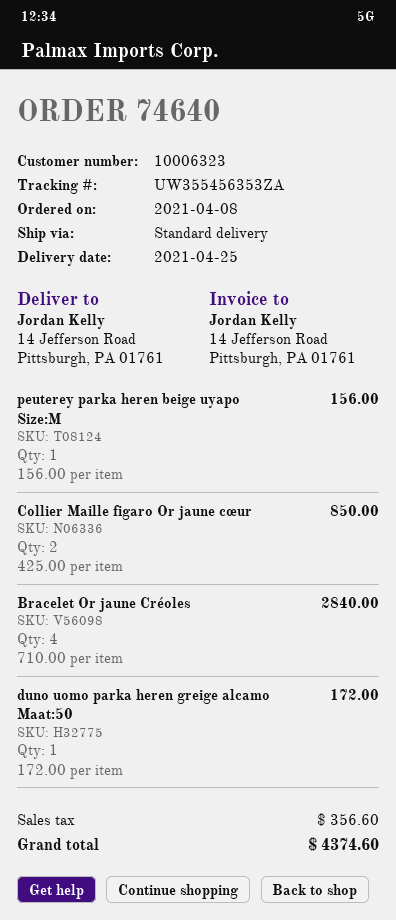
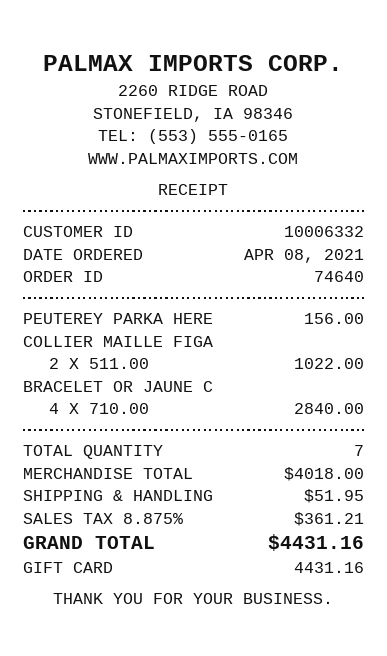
customer number: 10006323 -> 10006332
Collier Maille figaro Or jaune cœur: 2 x 425.00 = 850.00 -> 2 x 511.00 = 1022.00
duno uomo parka heren greige alcamo Maat:50: 1 x 172.00 = 172.00 -> none
shipping: none -> 51.95
tax: 356.60 -> 361.21
total: 4374.60 -> 4431.16

